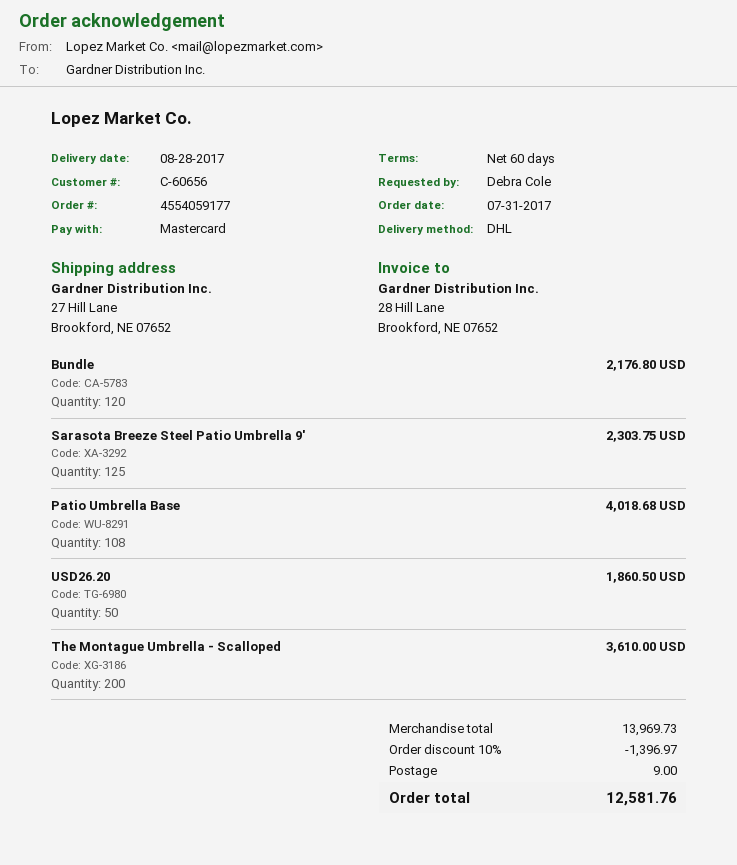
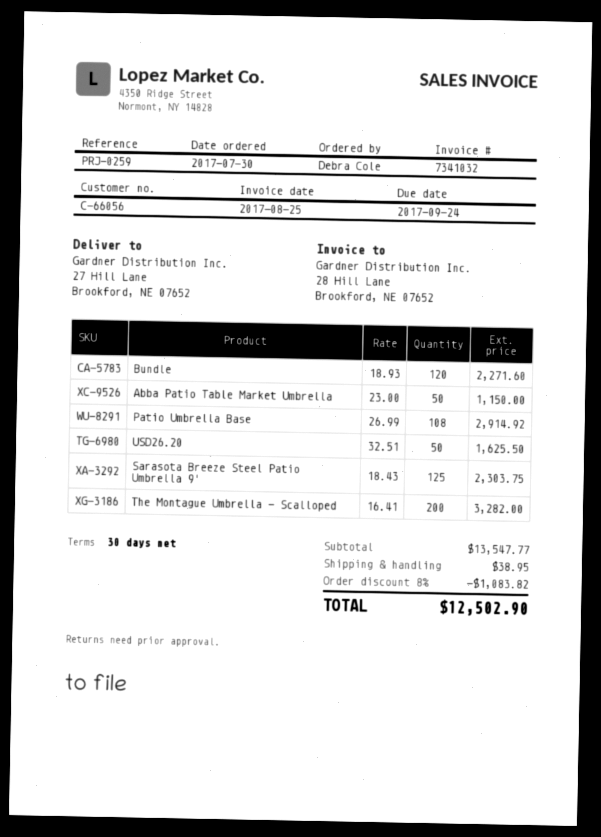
order date: 2017-07-31 -> 2017-07-30
payment terms: 60 days -> 30 days
customer number: C-60656 -> C-66056
Bundle: 120 for 2176.80 -> 120 for 2271.60
Patio Umbrella Base: 108 for 4018.68 -> 108 for 2914.92
USD26.20: 50 for 1860.50 -> 50 for 1625.50
The Montague Umbrella - Scalloped: 200 for 3610.00 -> 200 for 3282.00
Abba Patio Table Market Umbrella: none -> 50 for 1150.00
subtotal: 13969.73 -> 13547.77
discount: 10% = 1396.97 -> 8% = 1083.82
shipping: 9.00 -> 38.95
total: 12581.76 -> 12502.90

